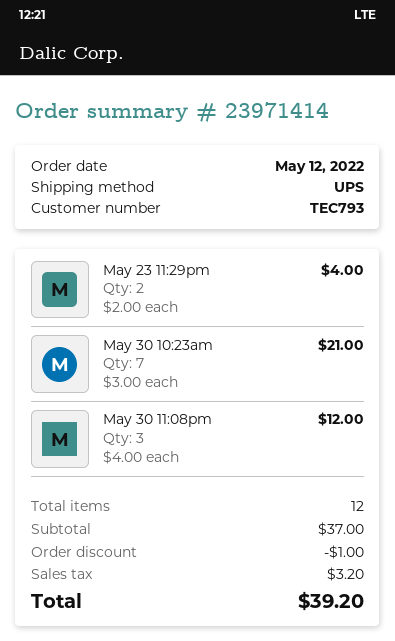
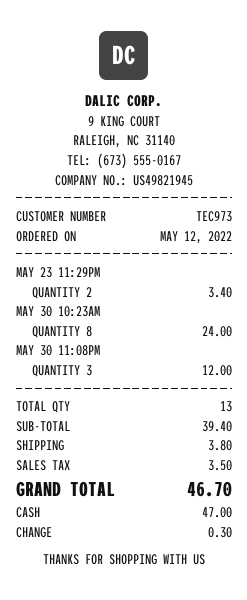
customer number: TEC793 -> TEC973
May 23 11:29pm: 2 for 4.00 -> 2 for 3.40
May 30 10:23am: 7 for 21.00 -> 8 for 24.00
total quantity: 12 -> 13
subtotal: 37.00 -> 39.40
discount: 1.00 -> none
shipping: none -> 3.80
tax: 3.20 -> 3.50
total: 39.20 -> 46.70

